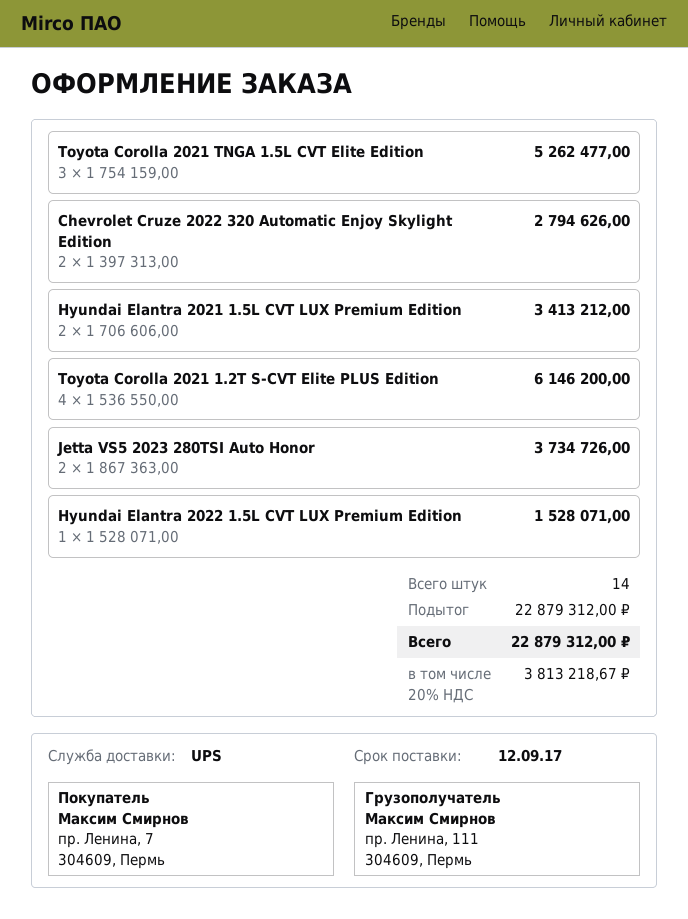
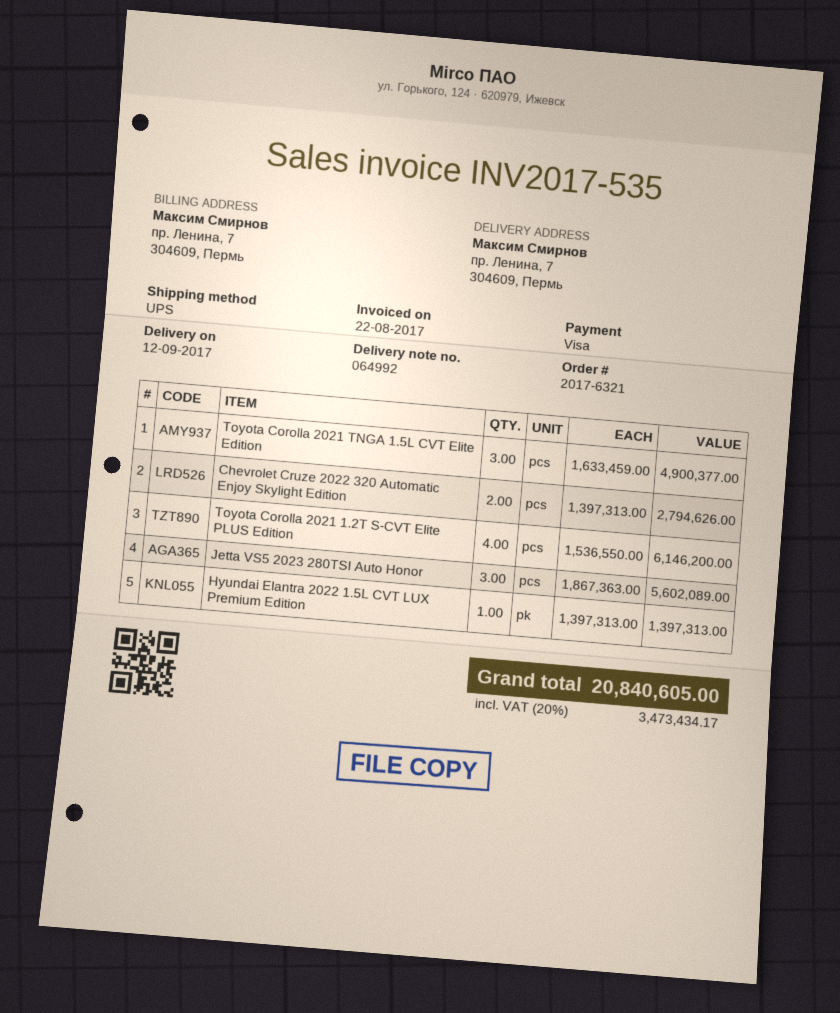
ship to: пр. Ленина, 111, 304609, Пермь -> пр. Ленина, 7, 304609, Пермь
Toyota Corolla 2021 TNGA 1.5L CVT Elite Edition: 3 x 1754159.00 = 5262477.00 -> 3 x 1633459.00 = 4900377.00
Hyundai Elantra 2021 1.5L CVT LUX Premium Edition: 2 x 1706606.00 = 3413212.00 -> none
Jetta VS5 2023 280TSI Auto Honor: 2 x 1867363.00 = 3734726.00 -> 3 x 1867363.00 = 5602089.00
Hyundai Elantra 2022 1.5L CVT LUX Premium Edition: 1 x 1528071.00 = 1528071.00 -> 1 x 1397313.00 = 1397313.00
tax: 20% = 3813218.67 -> 20% = 3473434.17
total: 22879312.00 -> 20840605.00

